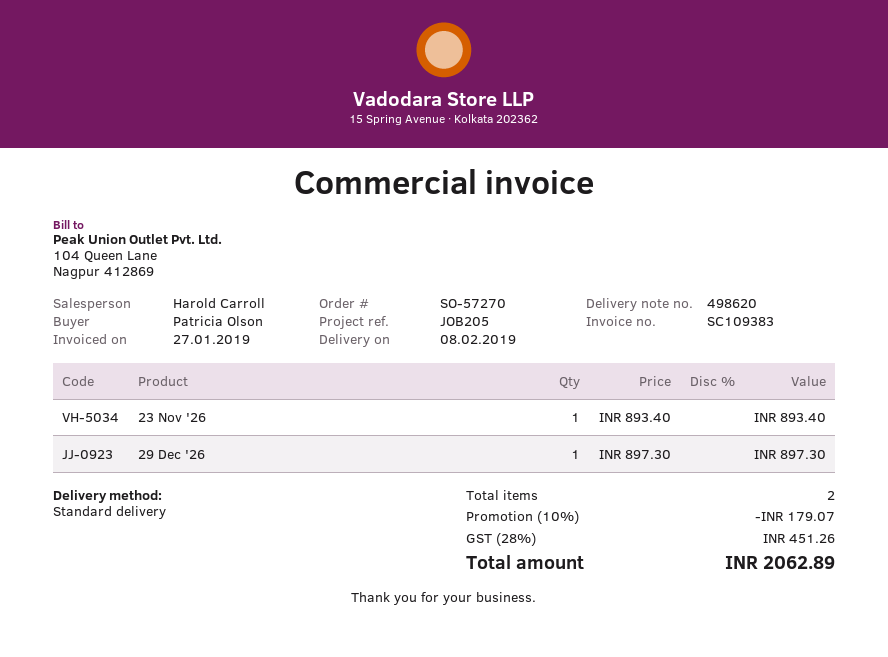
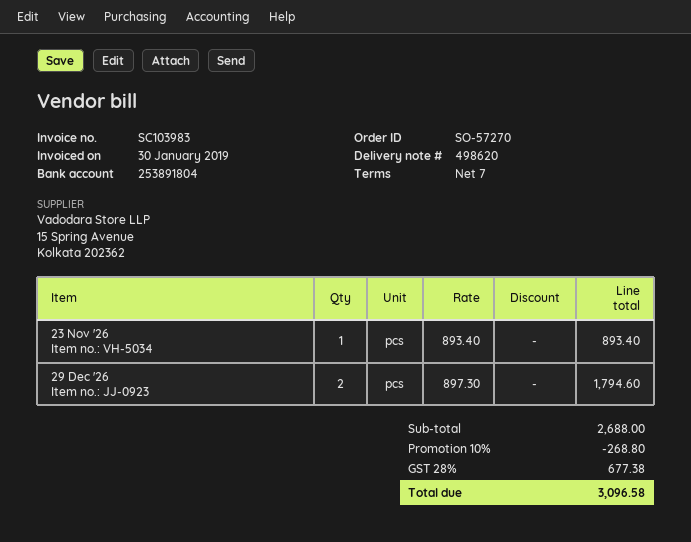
invoice number: SC109383 -> SC103983
invoice date: 2019-01-27 -> 2019-01-30
29 Dec '26: 1 x 897.30 = 897.30 -> 2 x 897.30 = 1794.60
discount: 10% = 179.07 -> 10% = 268.80
tax: 28% = 451.26 -> 28% = 677.38
total: 2062.89 -> 3096.58

